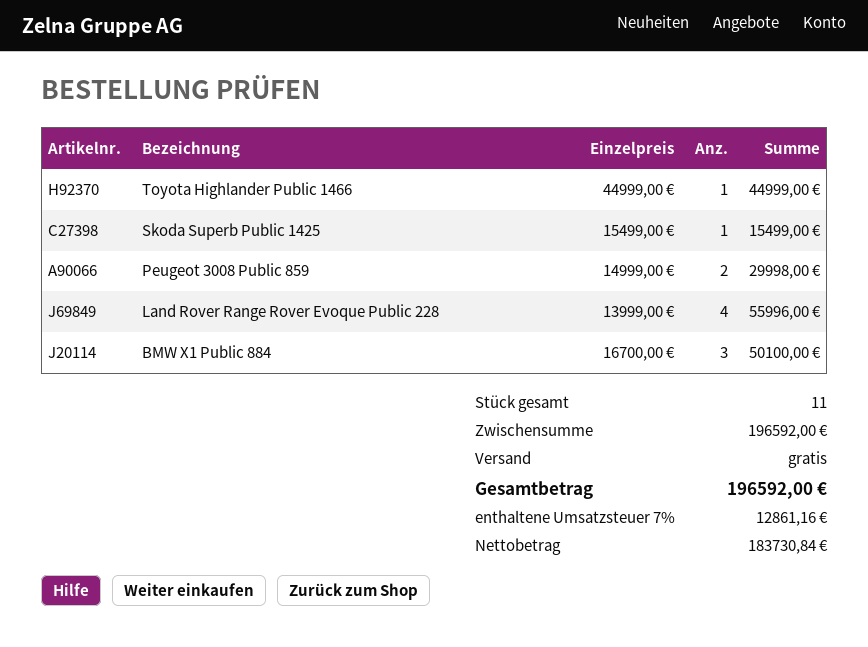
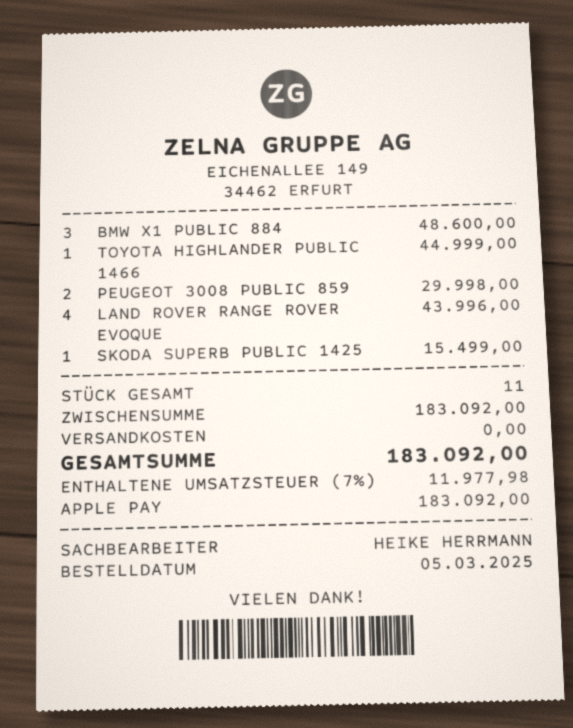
Land Rover Range Rover Evoque Public 228: 4 for 55996.00 -> 4 for 43996.00
BMW X1 Public 884: 3 for 50100.00 -> 3 for 48600.00
subtotal: 196592.00 -> 183092.00
tax: 7% = 12861.16 -> 7% = 11977.98
total: 196592.00 -> 183092.00

